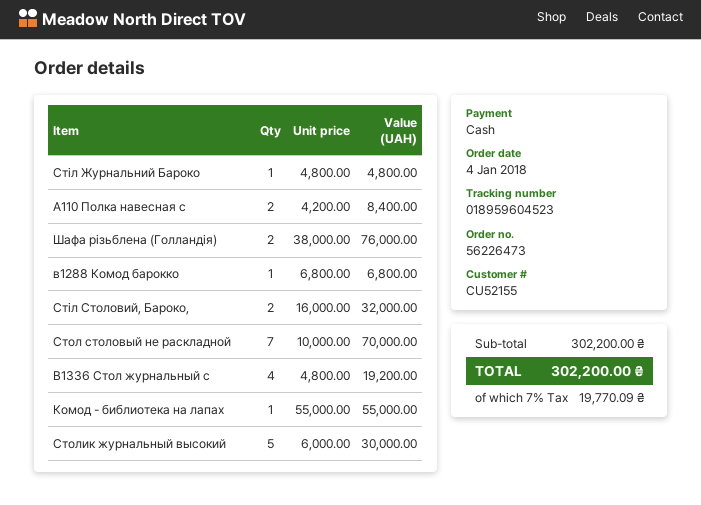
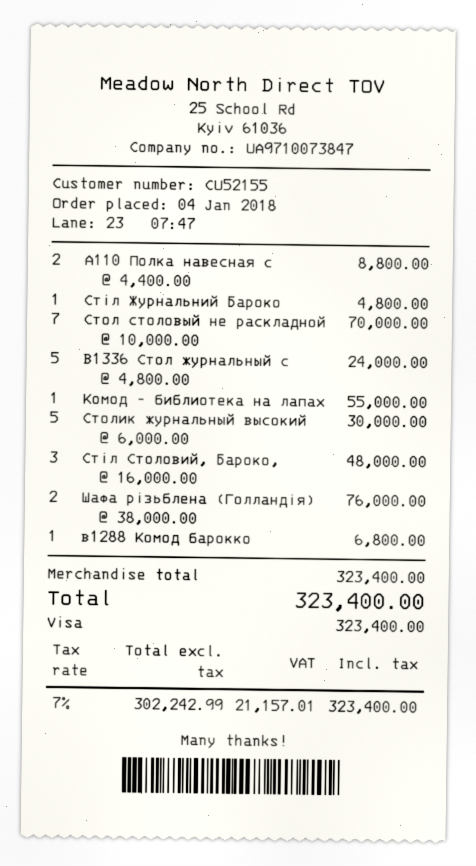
payment method: cash -> Visa
А110 Полка навесная с: 2 x 4200.00 = 8400.00 -> 2 x 4400.00 = 8800.00
Стіл Столовий, Бароко,: 2 x 16000.00 = 32000.00 -> 3 x 16000.00 = 48000.00
В1336 Стол журнальный с: 4 x 4800.00 = 19200.00 -> 5 x 4800.00 = 24000.00
subtotal: 302200.00 -> 323400.00
tax: 7% = 19770.09 -> 7% = 21157.01
total: 302200.00 -> 323400.00

